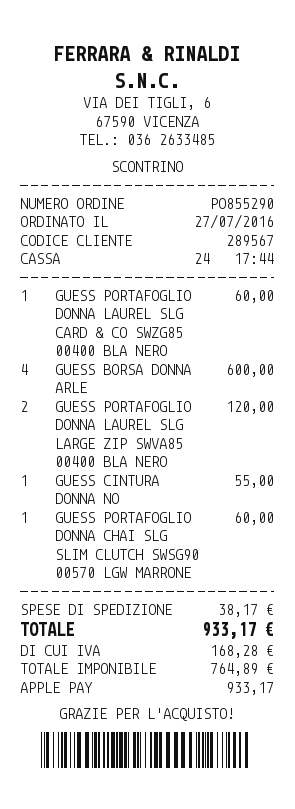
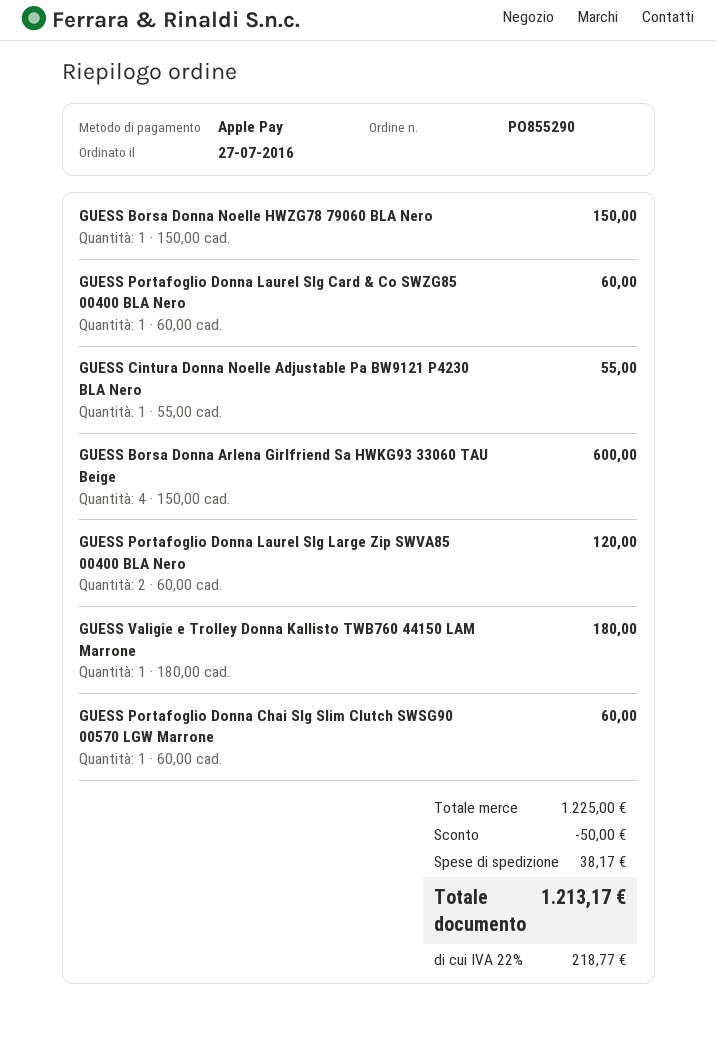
GUESS Borsa Donna Noelle HWZG78 79060 BLA Nero: none -> 1 for 150.00
GUESS Valigie e Trolley Donna Kallisto TWB760 44150 LAM Marrone: none -> 1 for 180.00
discount: none -> 50.00
tax: 168.28 -> 218.77
total: 933.17 -> 1213.17

